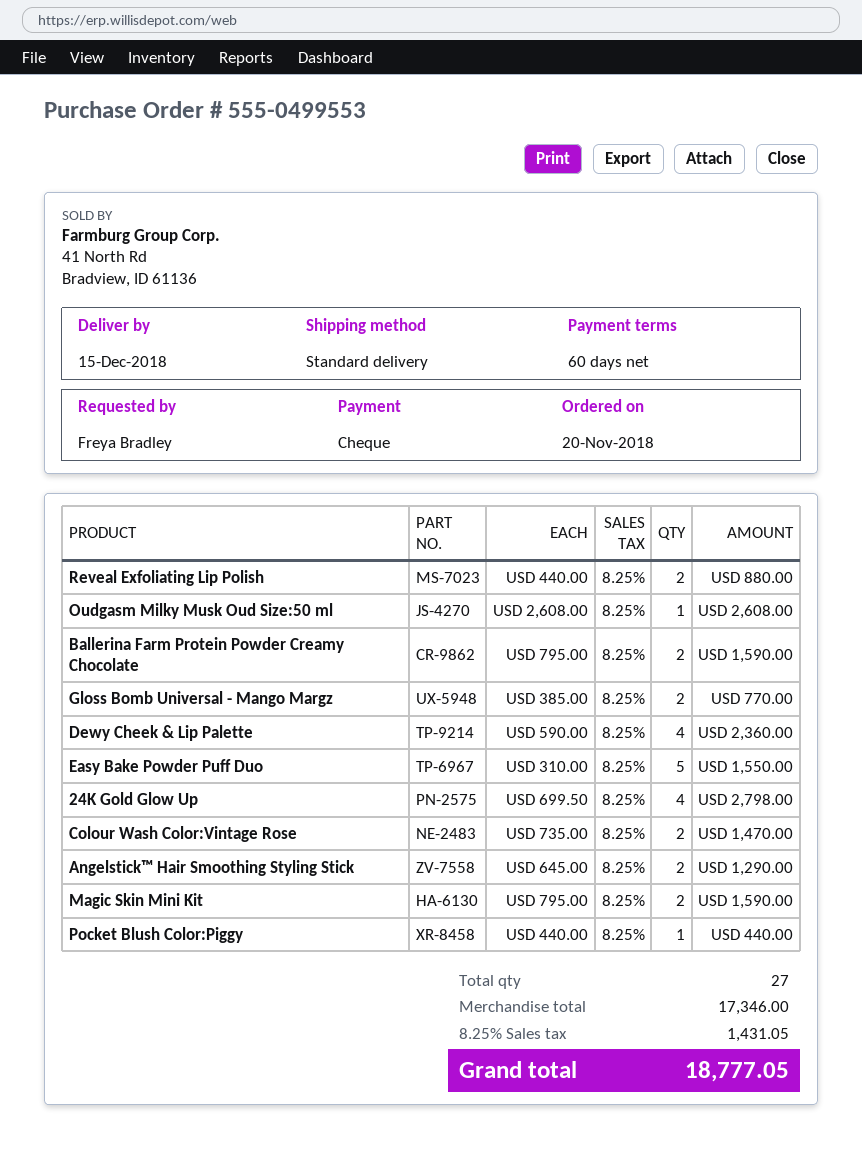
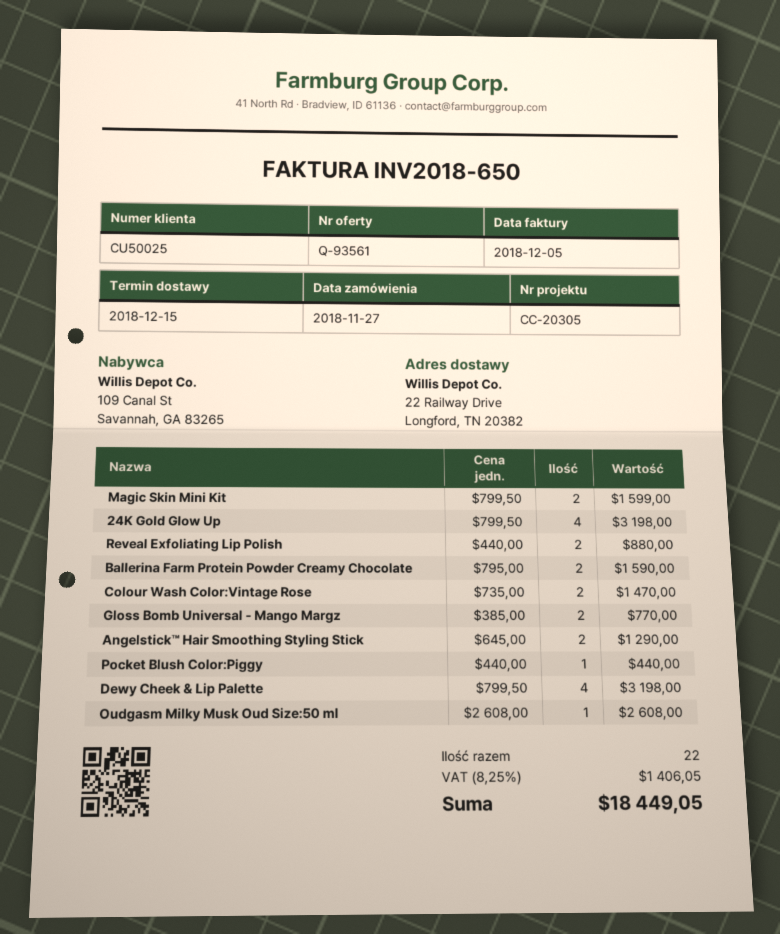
order date: 2018-11-20 -> 2018-11-27
Dewy Cheek & Lip Palette: 4 x 590.00 = 2360.00 -> 4 x 799.50 = 3198.00
Easy Bake Powder Puff Duo: 5 x 310.00 = 1550.00 -> none
24K Gold Glow Up: 4 x 699.50 = 2798.00 -> 4 x 799.50 = 3198.00
Magic Skin Mini Kit: 2 x 795.00 = 1590.00 -> 2 x 799.50 = 1599.00
total quantity: 27 -> 22
tax: 8.25% = 1431.05 -> 8.25% = 1406.05
total: 18777.05 -> 18449.05

